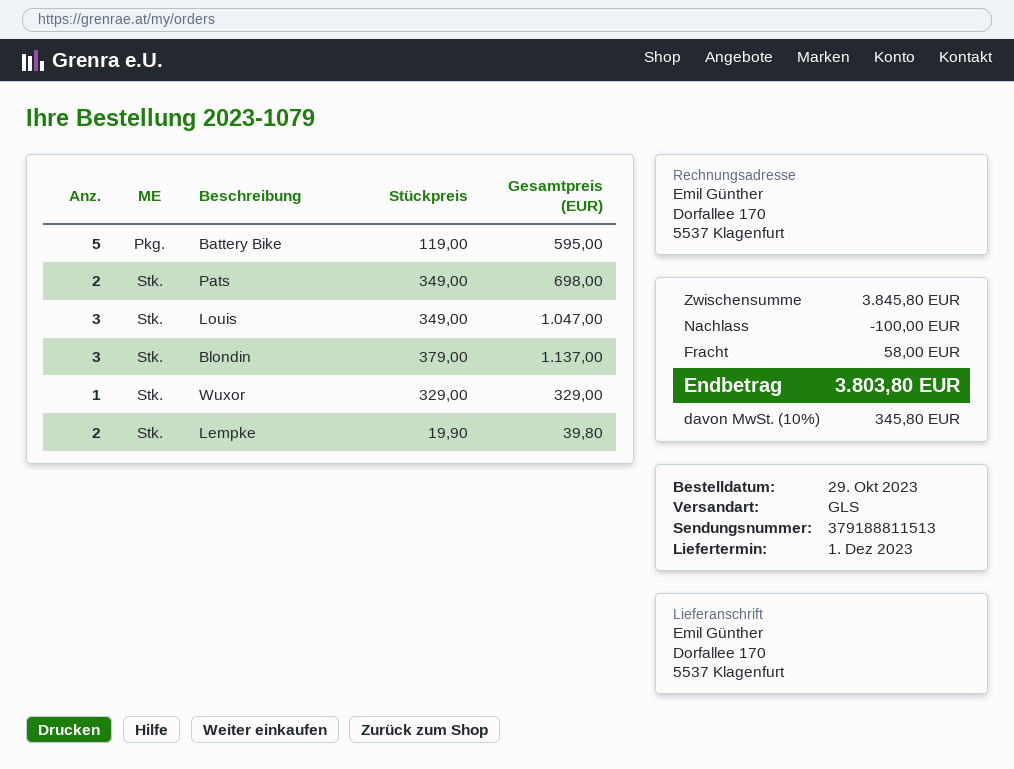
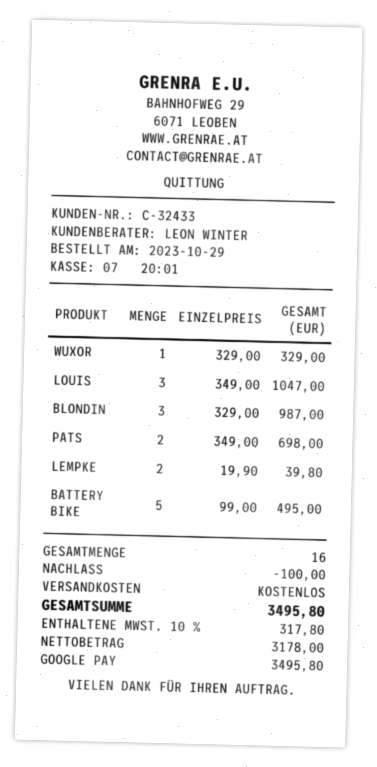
Battery Bike: 5 x 119.00 = 595.00 -> 5 x 99.00 = 495.00
Blondin: 3 x 379.00 = 1137.00 -> 3 x 329.00 = 987.00
shipping: 58.00 -> 0.00
tax: 10% = 345.80 -> 10% = 317.80
total: 3803.80 -> 3495.80

